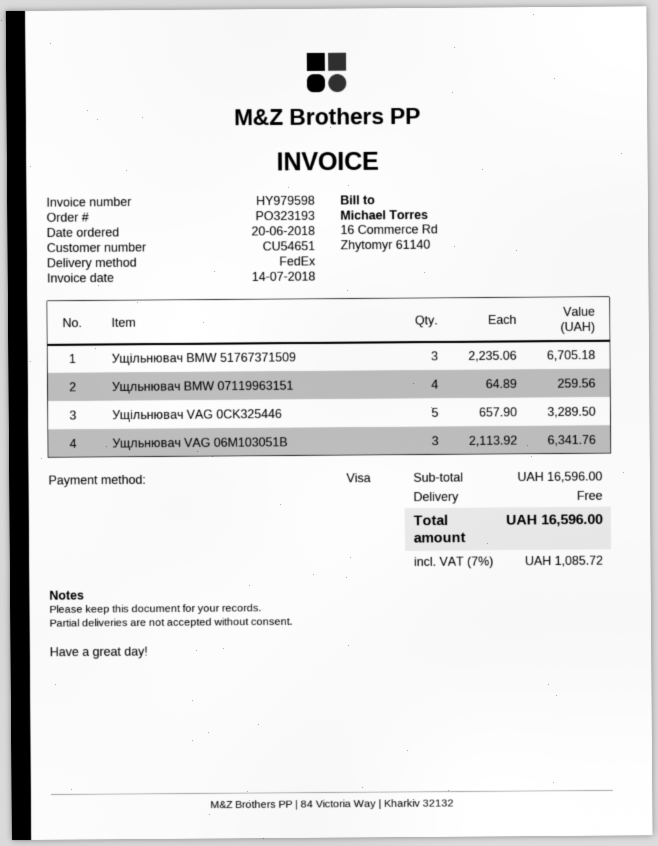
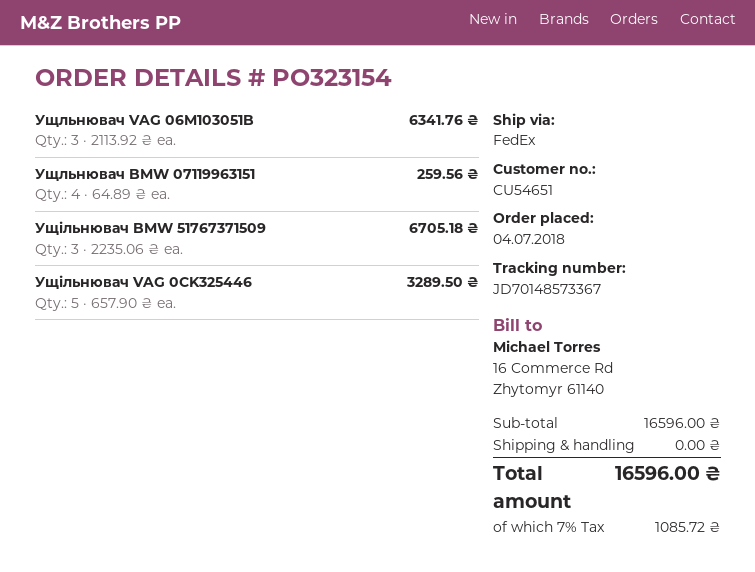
order number: PO323193 -> PO323154
order date: 2018-06-20 -> 2018-07-04

